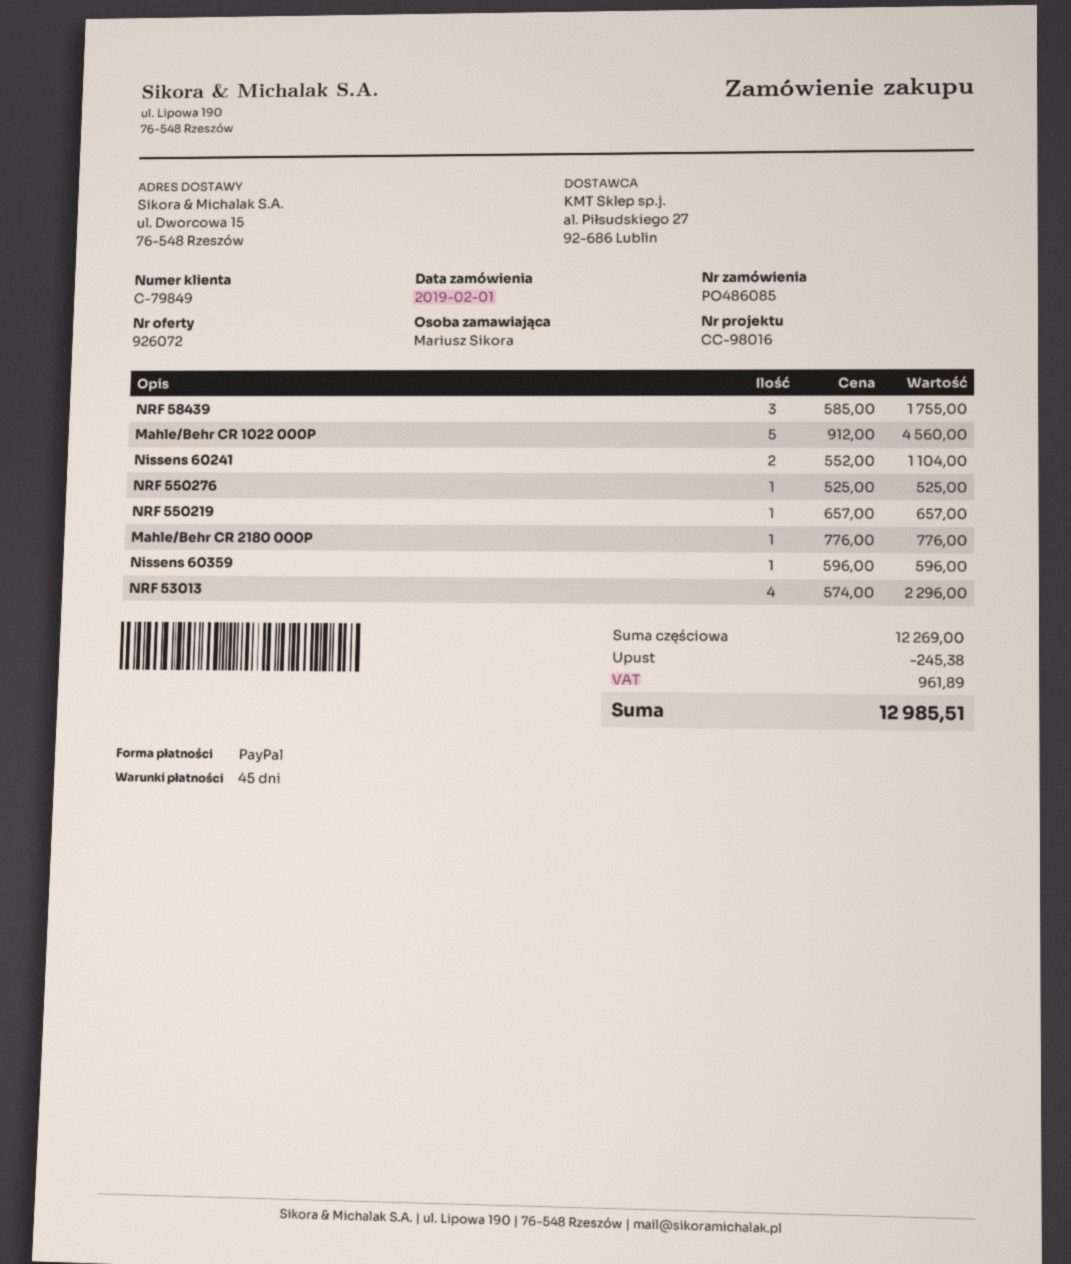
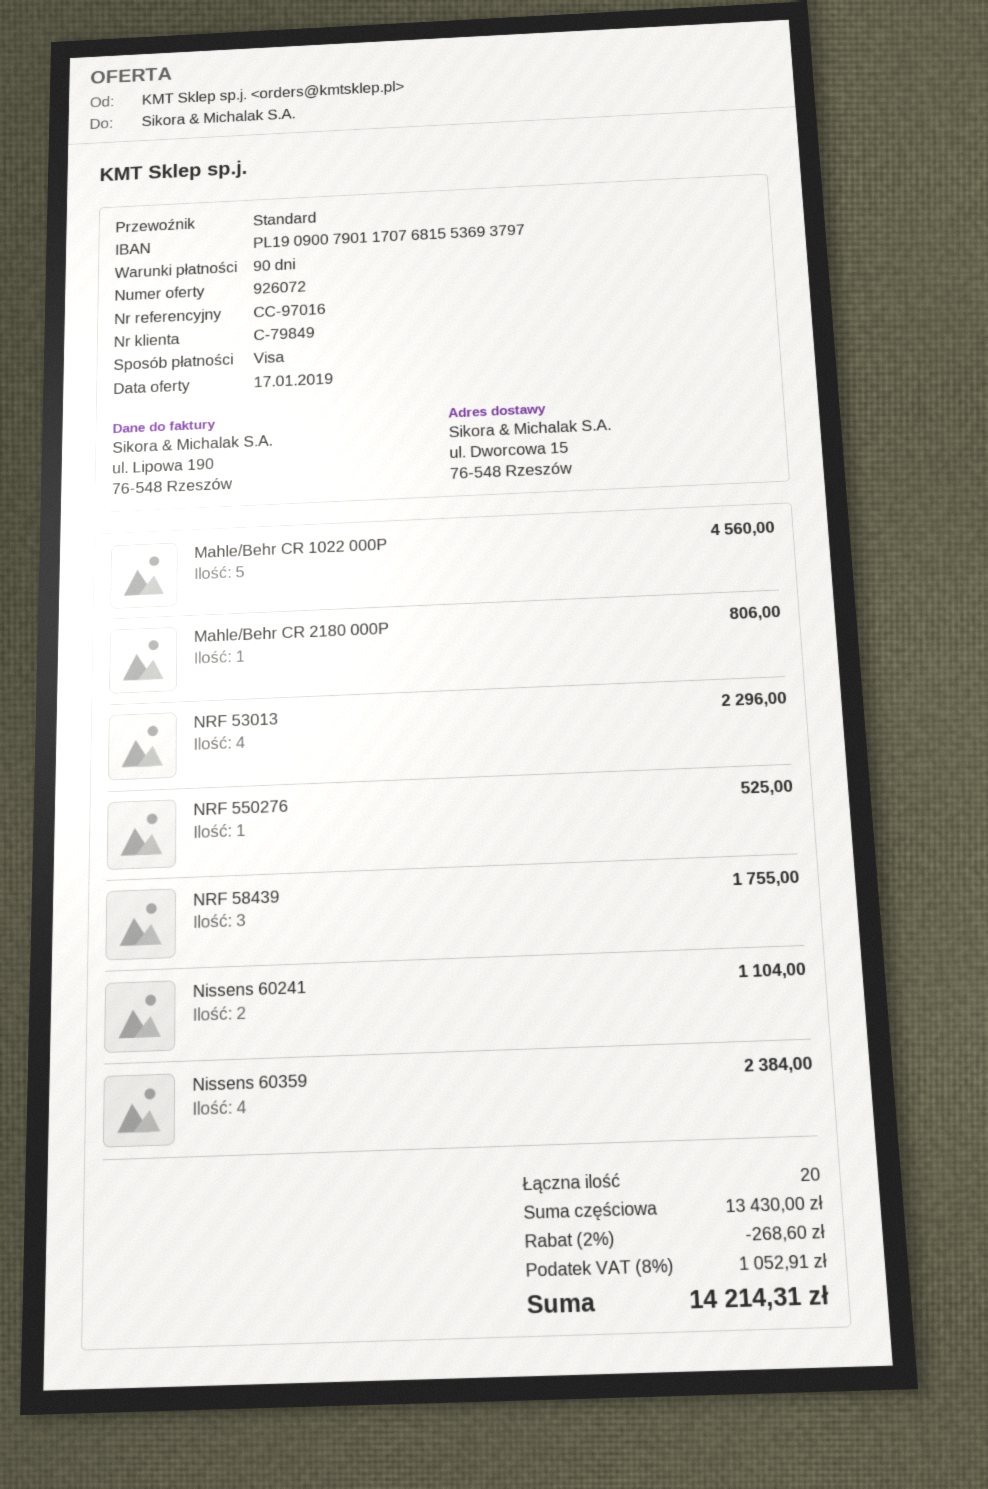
payment terms: 45 days -> 90 days
reference: CC-98016 -> CC-97016
payment method: PayPal -> Visa
NRF 550219: 1 for 657.00 -> none
Mahle/Behr CR 2180 000P: 1 for 776.00 -> 1 for 806.00
Nissens 60359: 1 for 596.00 -> 4 for 2384.00
subtotal: 12269.00 -> 13430.00
discount: 245.38 -> 268.60
tax: 961.89 -> 1052.91
total: 12985.51 -> 14214.31

